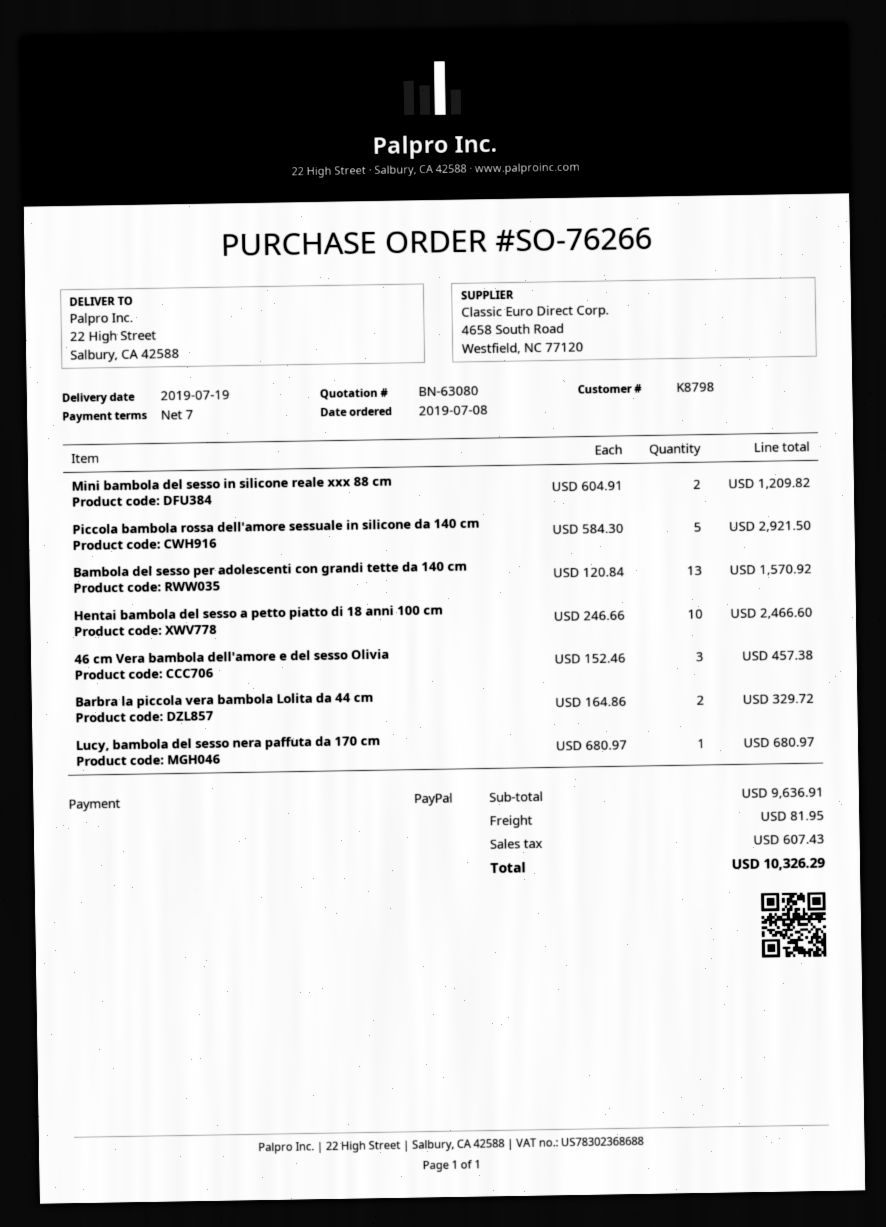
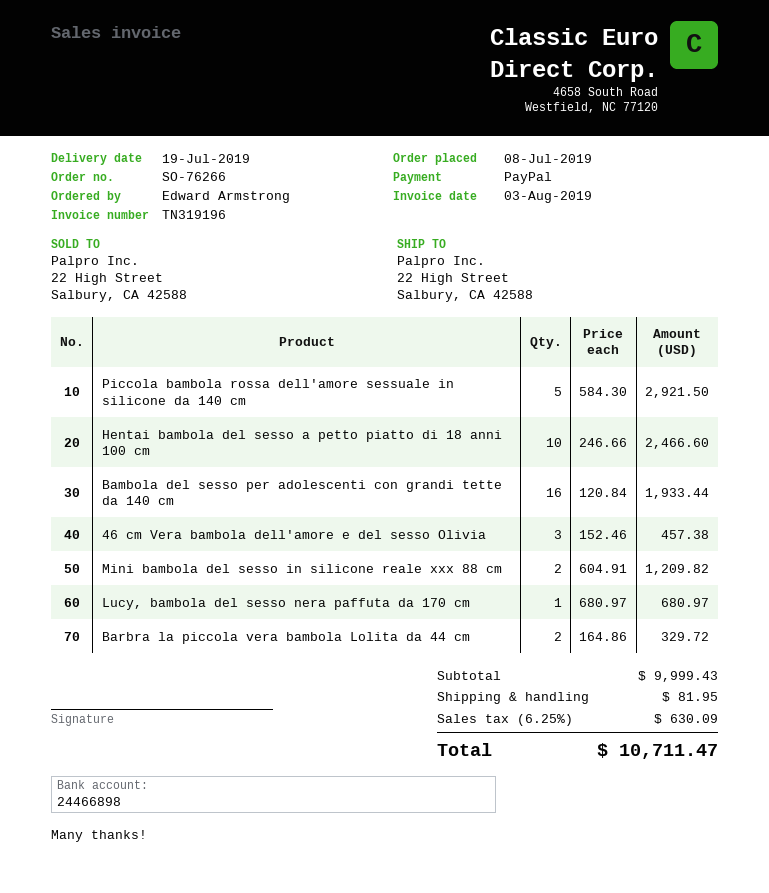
Bambola del sesso per adolescenti con grandi tette da 140 cm: 13 x 120.84 = 1570.92 -> 16 x 120.84 = 1933.44
subtotal: 9636.91 -> 9999.43
tax: 607.43 -> 630.09
total: 10326.29 -> 10711.47

